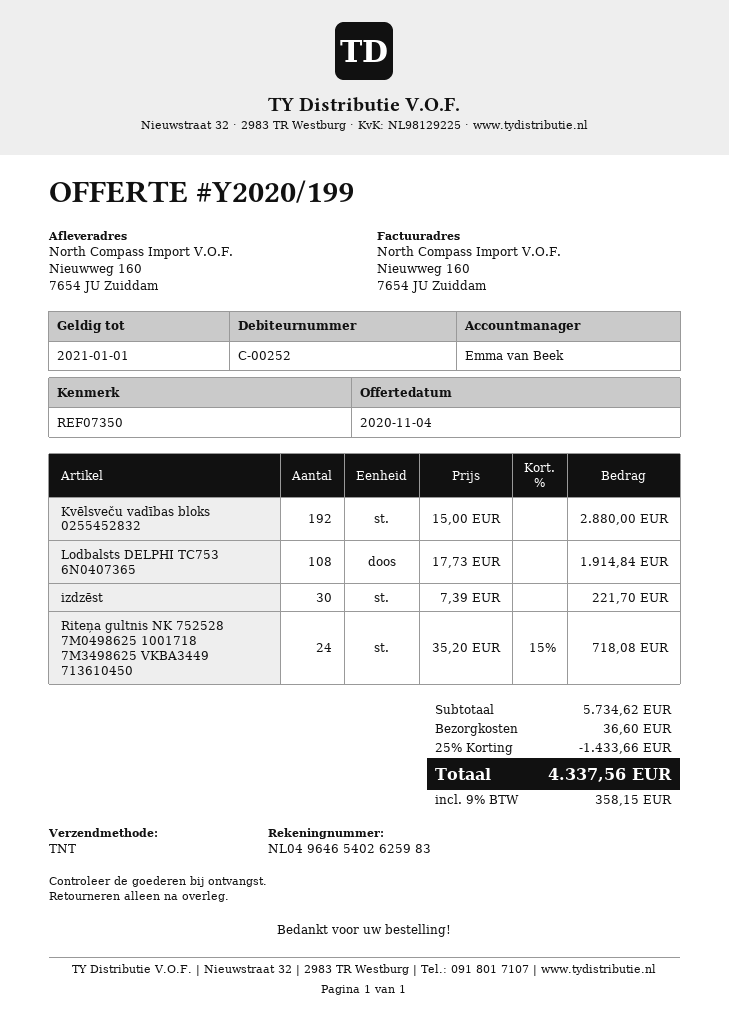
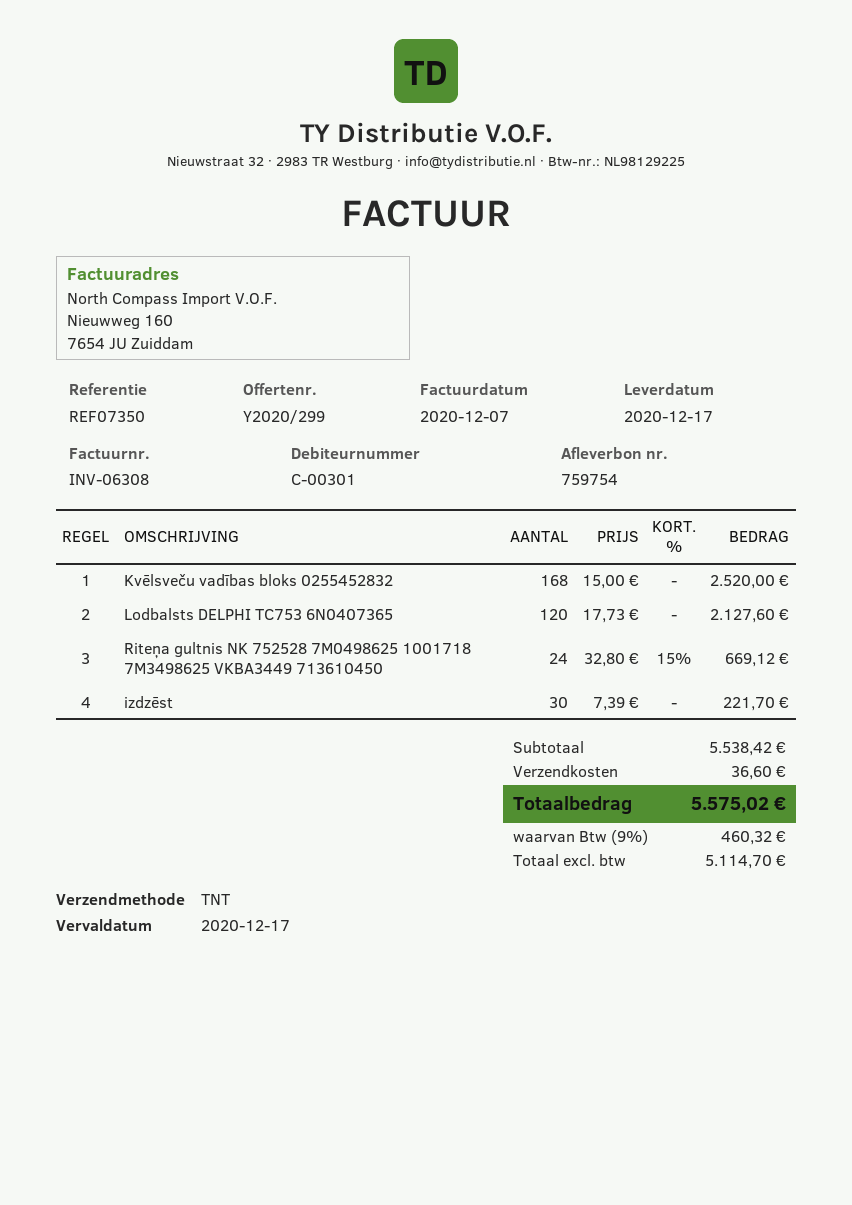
quote number: Y2020/199 -> Y2020/299
customer number: C-00252 -> C-00301
Kvēlsveču vadības bloks 0255452832: 192 x 15.00 = 2880.00 -> 168 x 15.00 = 2520.00
Lodbalsts DELPHI TC753 6N0407365: 108 x 17.73 = 1914.84 -> 120 x 17.73 = 2127.60
Riteņa gultnis NK 752528 7M0498625 1001718 7M3498625 VKBA3449 713610450: 24 x 35.20 - 15% = 718.08 -> 24 x 32.80 - 15% = 669.12
subtotal: 5734.62 -> 5538.42
discount: 25% = 1433.66 -> none
tax: 9% = 358.15 -> 9% = 460.32
total: 4337.56 -> 5575.02

